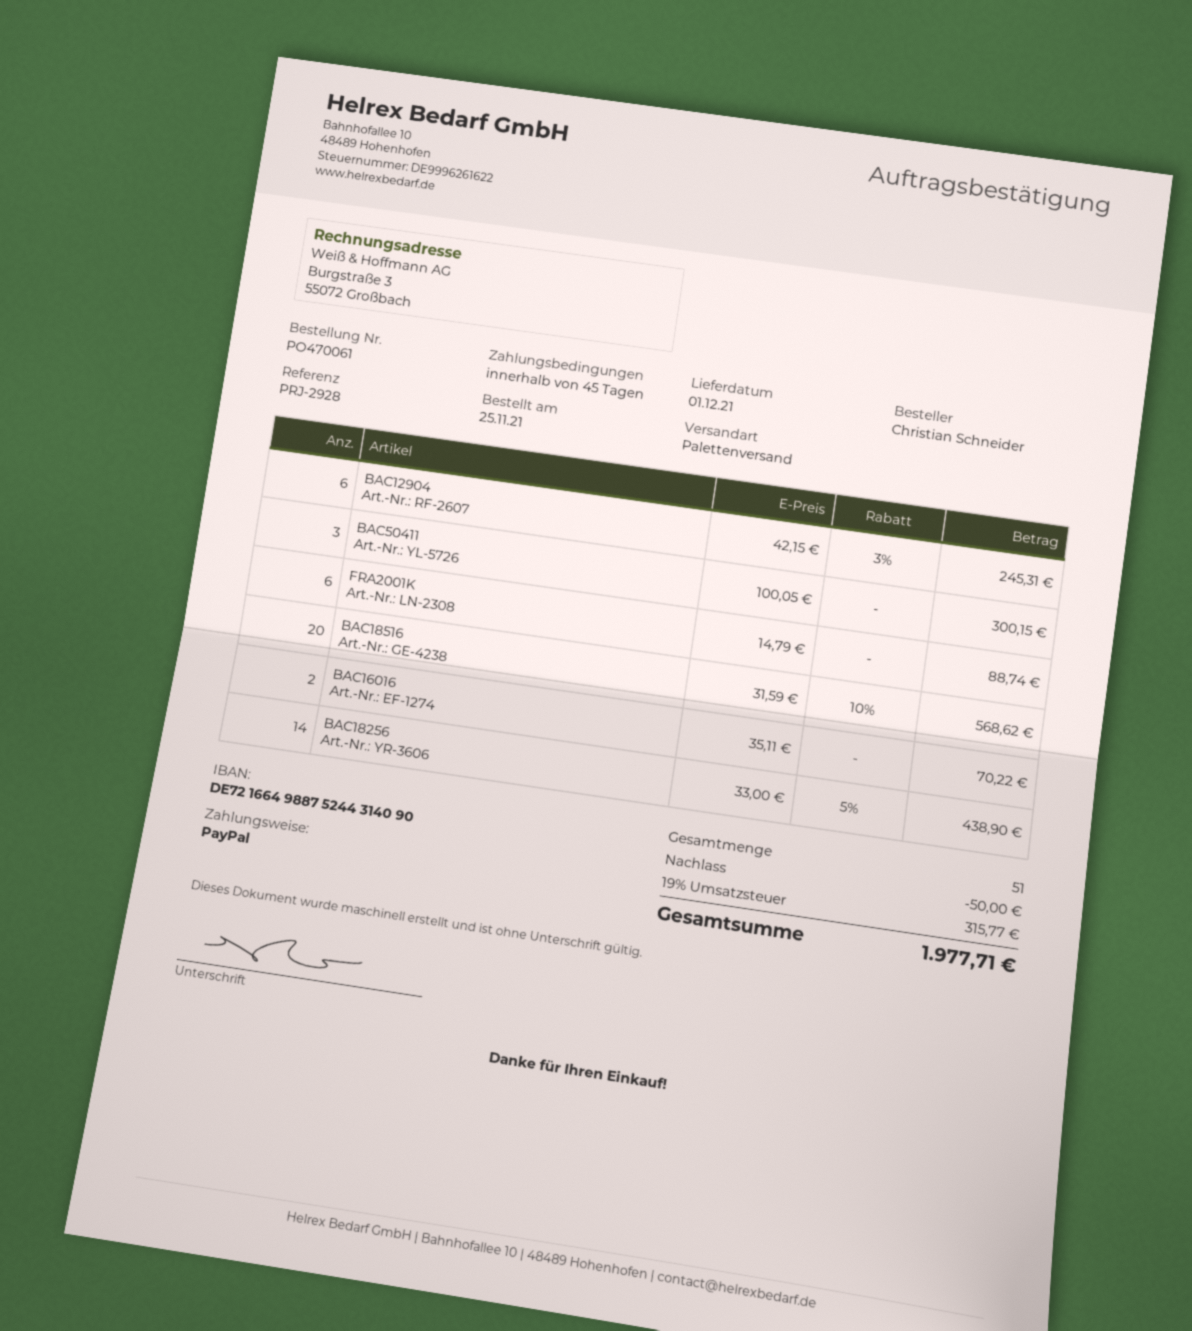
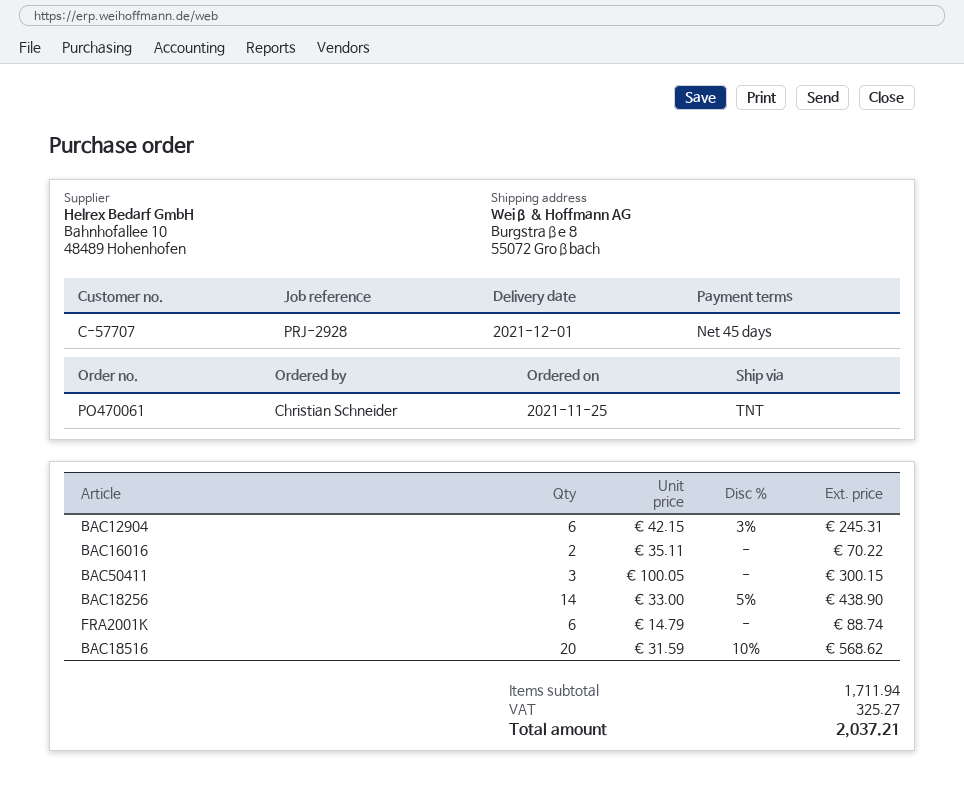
shipping method: pallet freight -> TNT
discount: 50.00 -> none
tax: 315.77 -> 325.27
total: 1977.71 -> 2037.21

